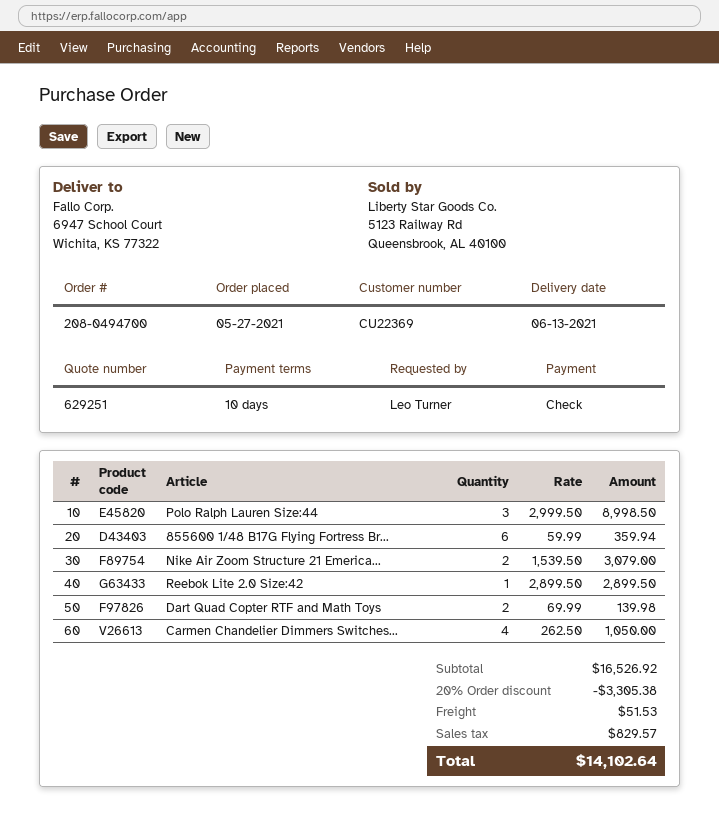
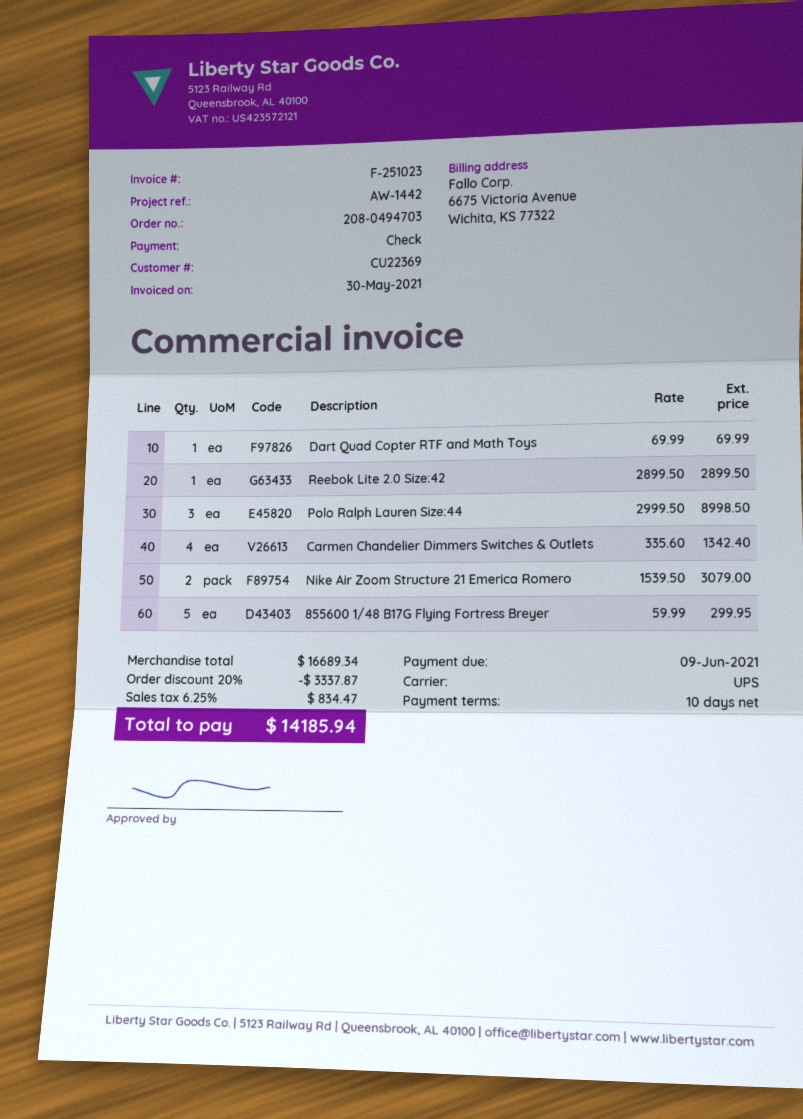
order number: 208-0494700 -> 208-0494703
855600 1/48 B17G Flying Fortress Br...: 6 x 59.99 = 359.94 -> 5 x 59.99 = 299.95
Dart Quad Copter RTF and Math Toys: 2 x 69.99 = 139.98 -> 1 x 69.99 = 69.99
Carmen Chandelier Dimmers Switches...: 4 x 262.50 = 1050.00 -> 4 x 335.60 = 1342.40
subtotal: 16526.92 -> 16689.34
discount: 20% = 3305.38 -> 20% = 3337.87
shipping: 51.53 -> none
tax: 829.57 -> 834.47
total: 14102.64 -> 14185.94

